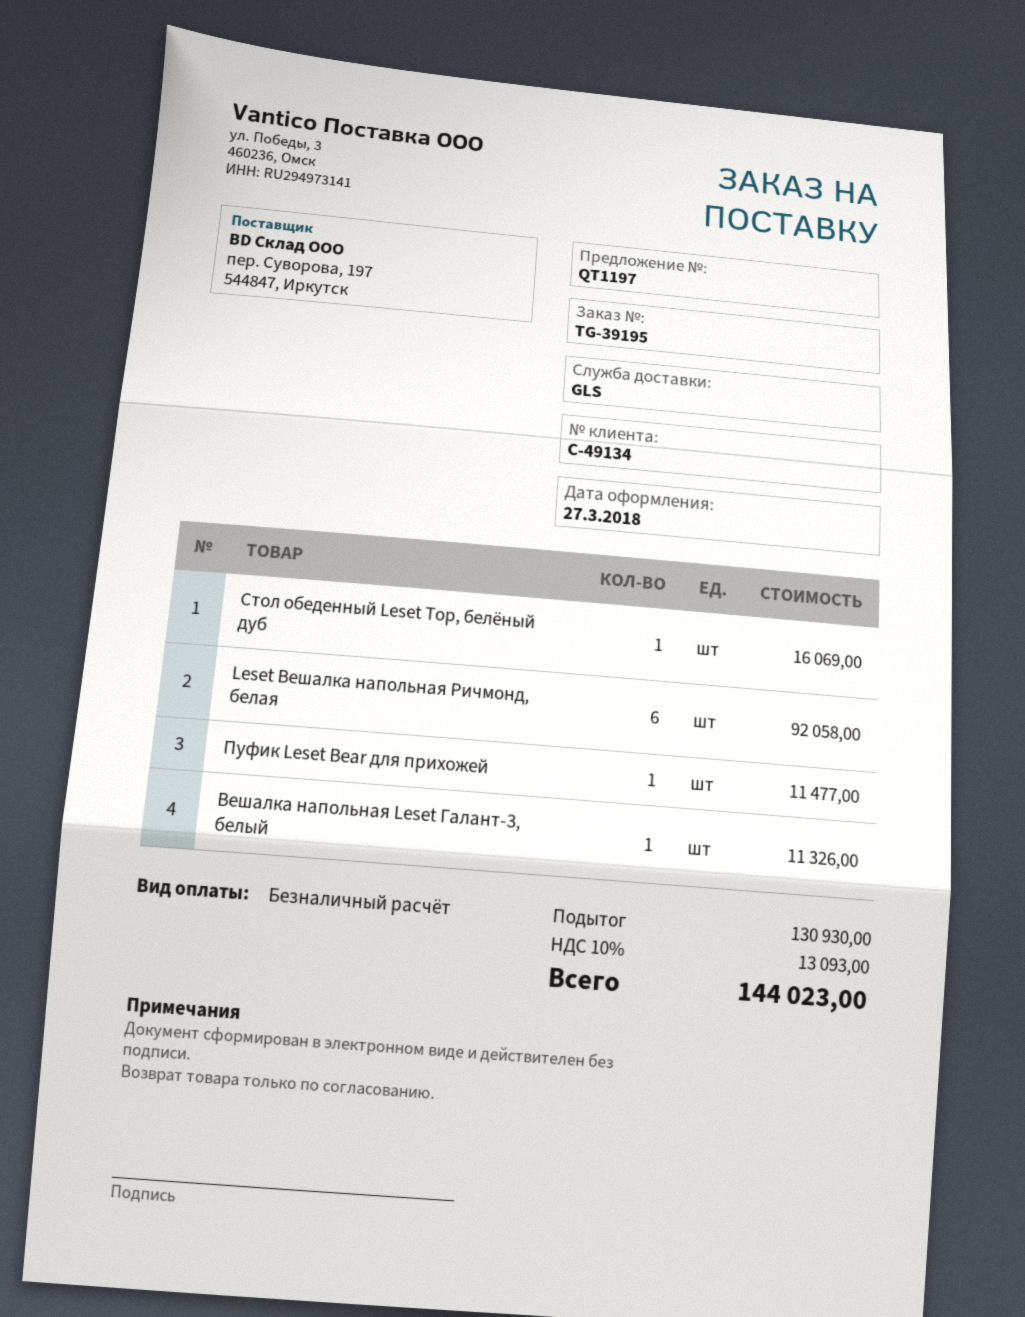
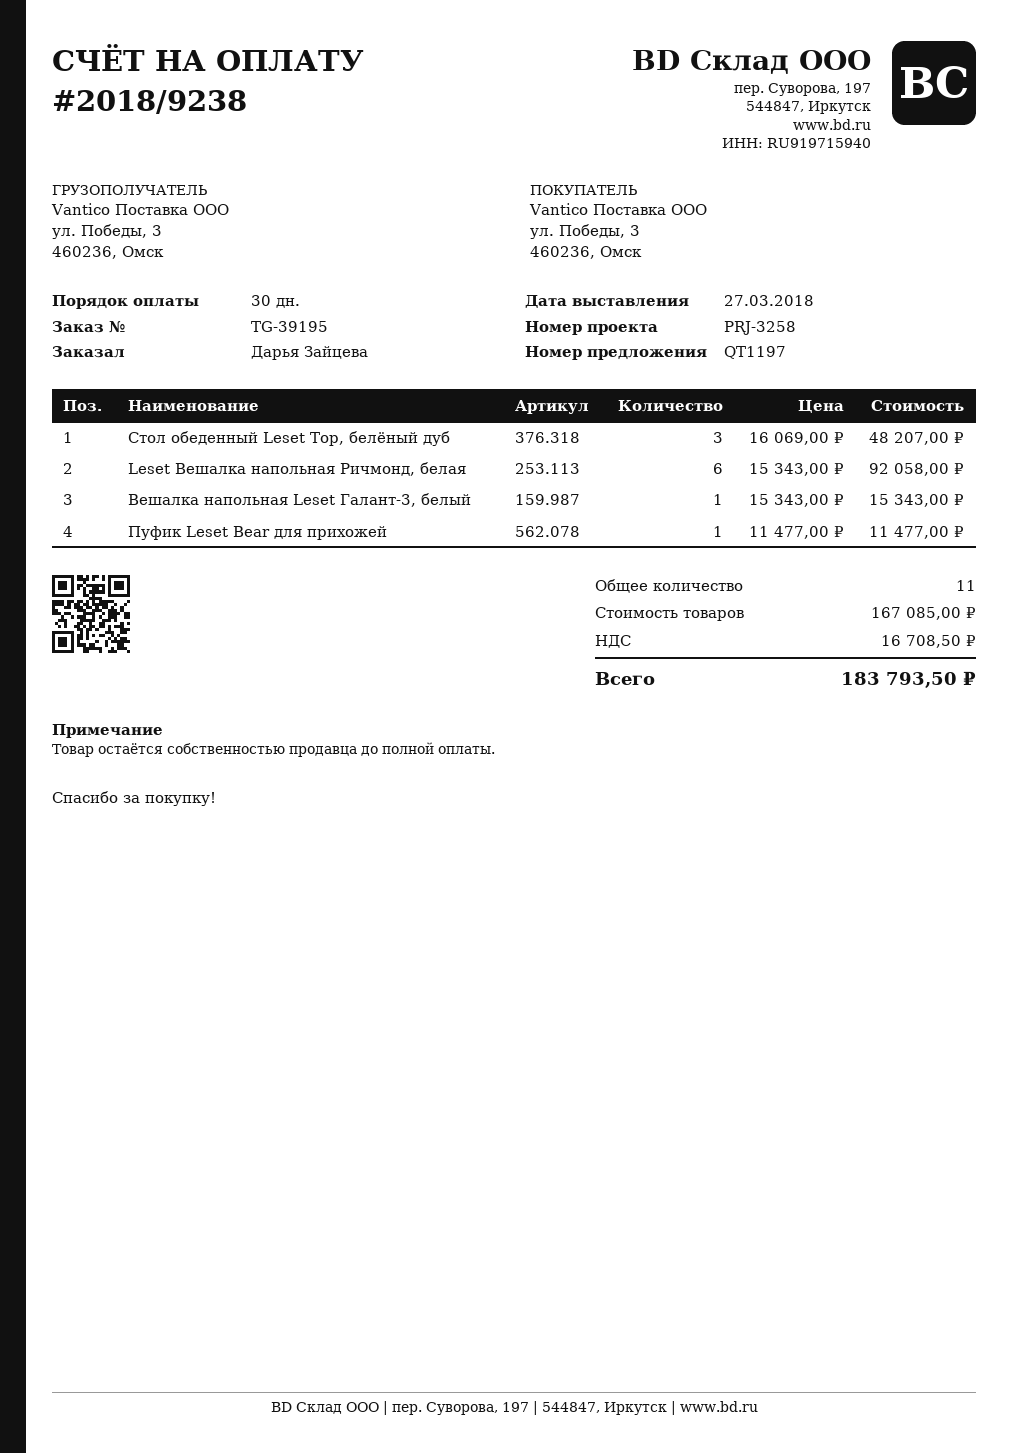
Стол обеденный Leset Тор, белёный дуб: 1 for 16069.00 -> 3 for 48207.00
Вешалка напольная Leset Галант-3, белый: 1 for 11326.00 -> 1 for 15343.00
subtotal: 130930.00 -> 167085.00
tax: 13093.00 -> 16708.50
total: 144023.00 -> 183793.50

